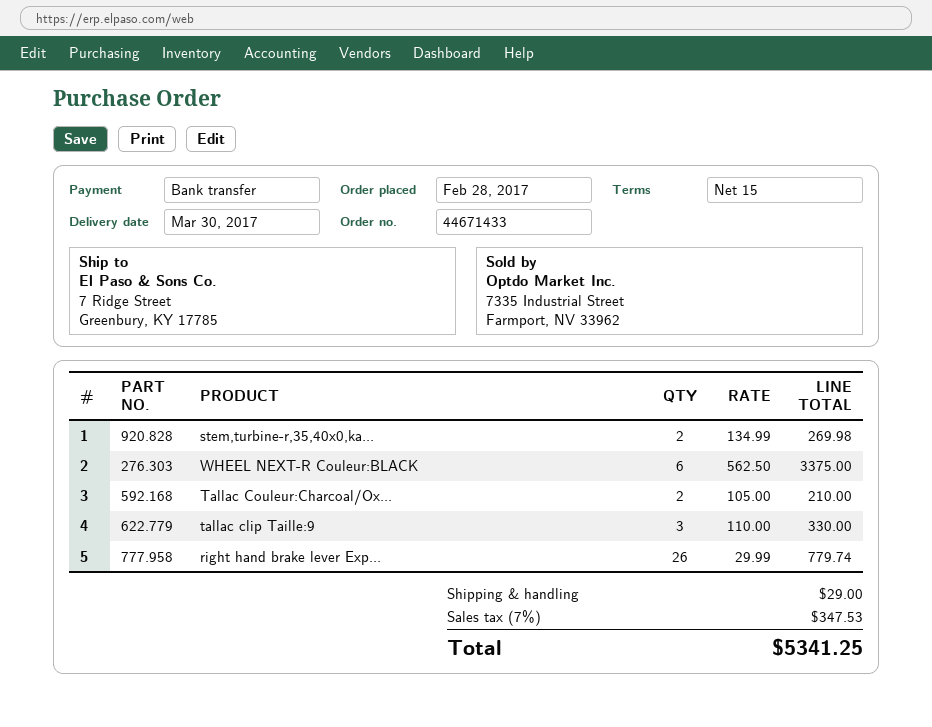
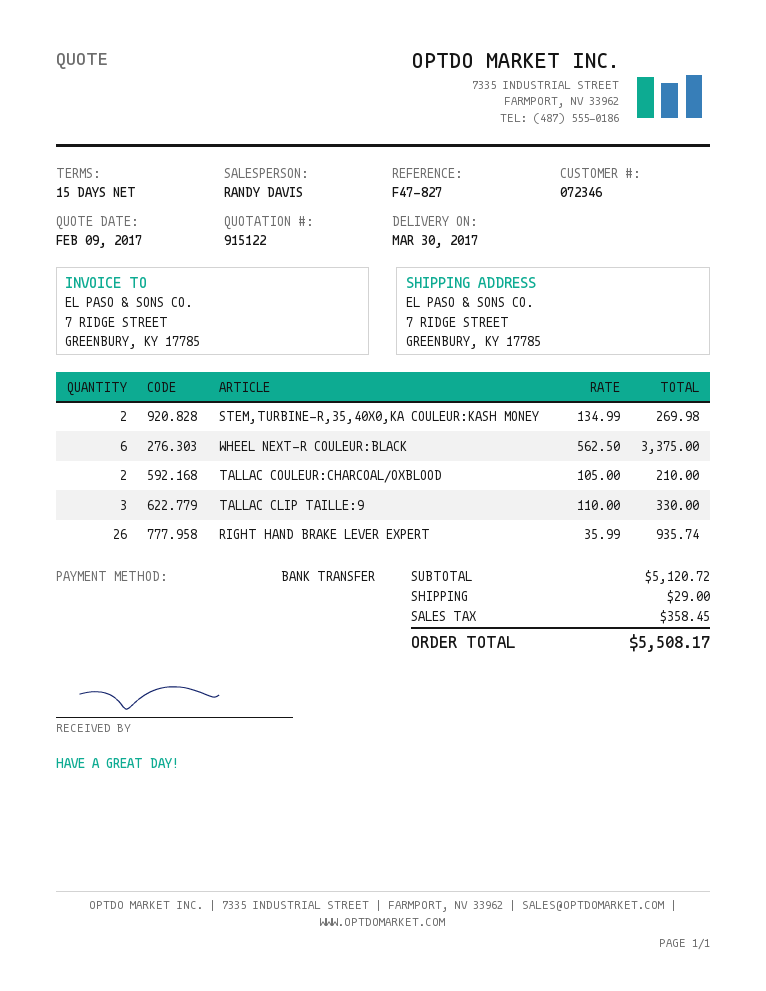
right hand brake lever Exp...: 26 x 29.99 = 779.74 -> 26 x 35.99 = 935.74
tax: 347.53 -> 358.45
total: 5341.25 -> 5508.17

